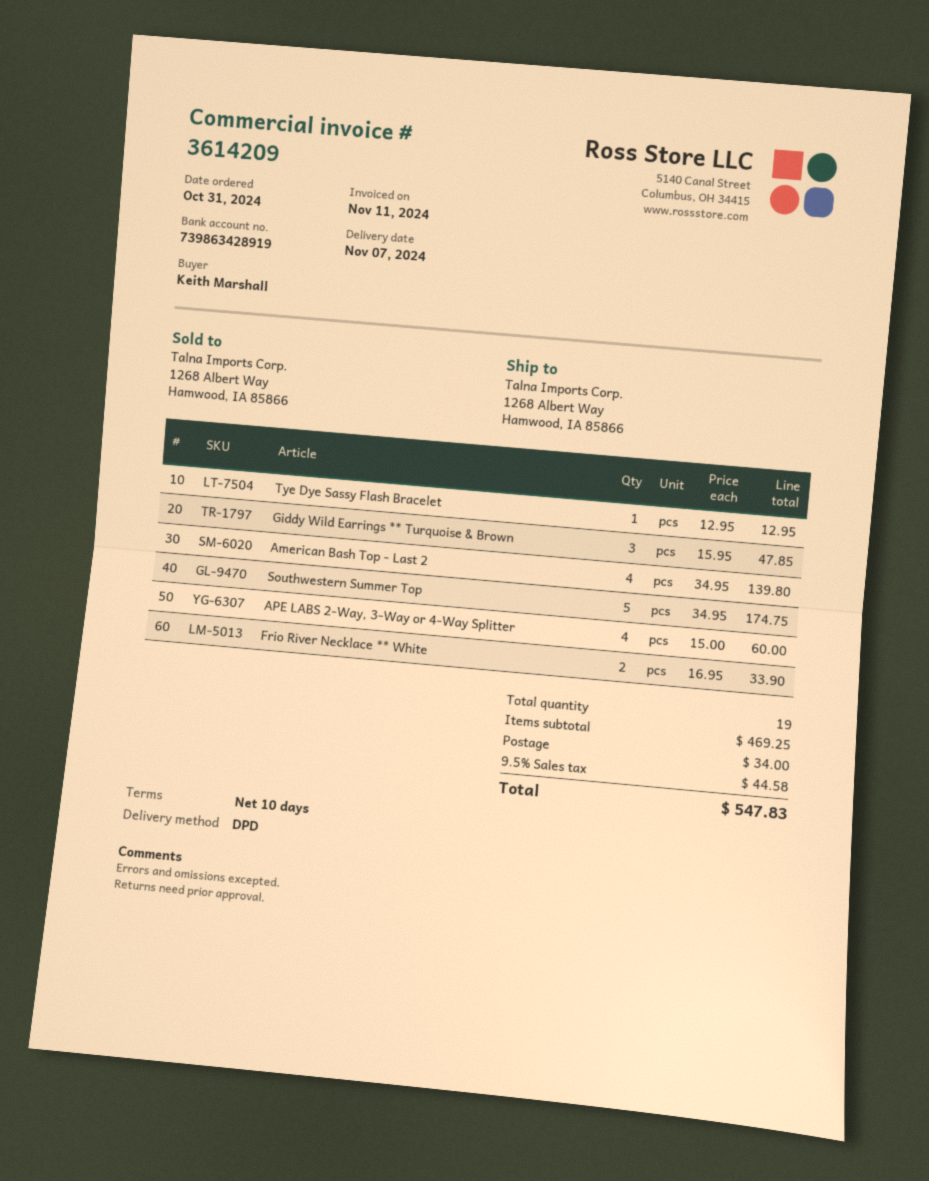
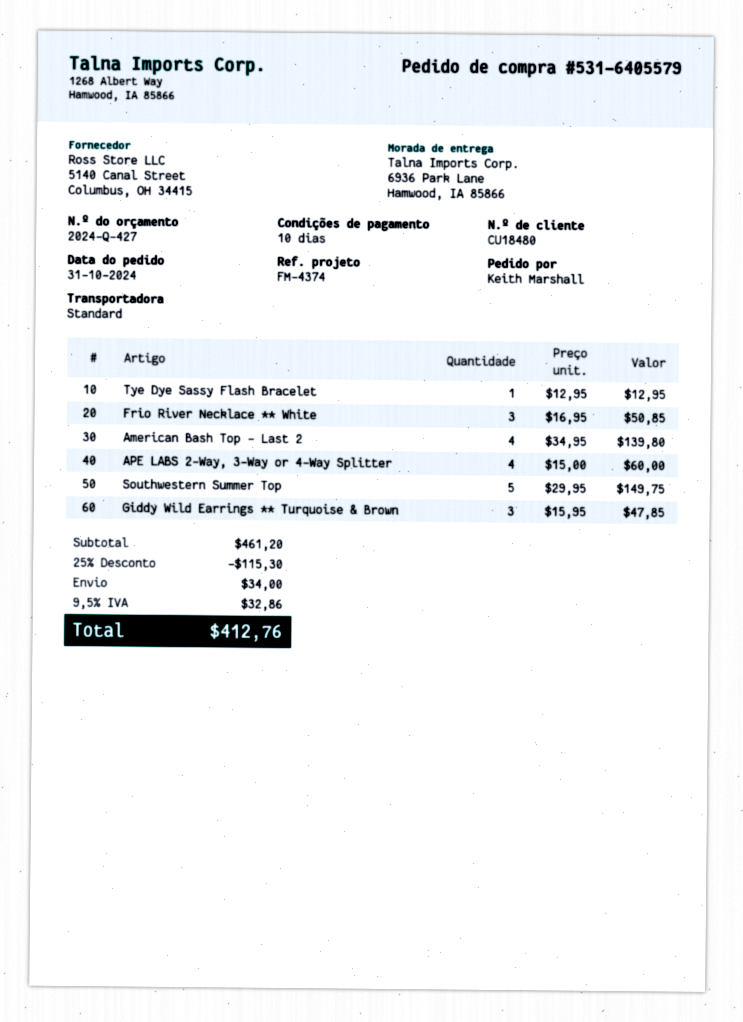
shipping method: DPD -> standard
ship to: 1268 Albert Way, Hamwood, IA 85866 -> 6936 Park Lane, Hamwood, IA 85866
Southwestern Summer Top: 5 x 34.95 = 174.75 -> 5 x 29.95 = 149.75
Frio River Necklace ** White: 2 x 16.95 = 33.90 -> 3 x 16.95 = 50.85
subtotal: 469.25 -> 461.20
discount: none -> 25% = 115.30
tax: 9.5% = 44.58 -> 9.5% = 32.86
total: 547.83 -> 412.76

